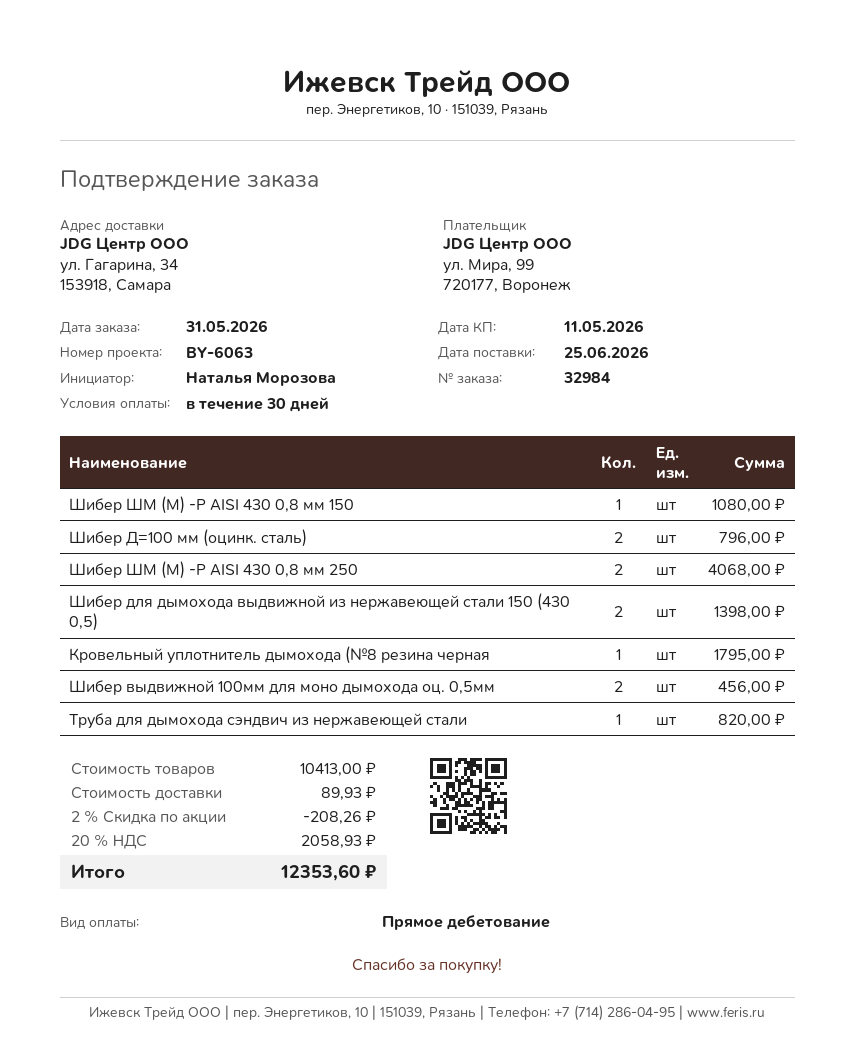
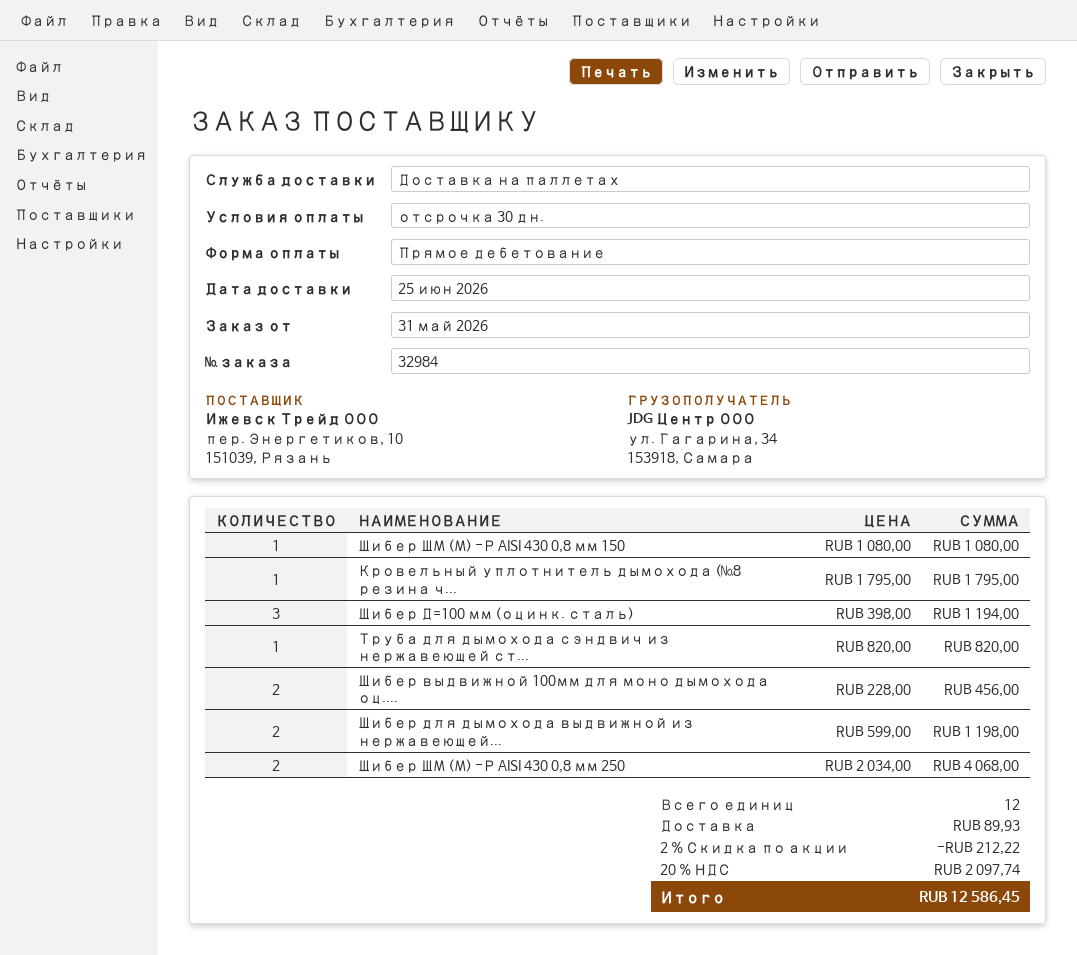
Шибер Д=100 мм (оцинк. сталь): 2 for 796.00 -> 3 for 1194.00
Шибер для дымохода выдвижной из нержавеющей стали 150 (430 0,5): 2 for 1398.00 -> 2 for 1198.00
discount: 2% = 208.26 -> 2% = 212.22
tax: 20% = 2058.93 -> 20% = 2097.74
total: 12353.60 -> 12586.45

